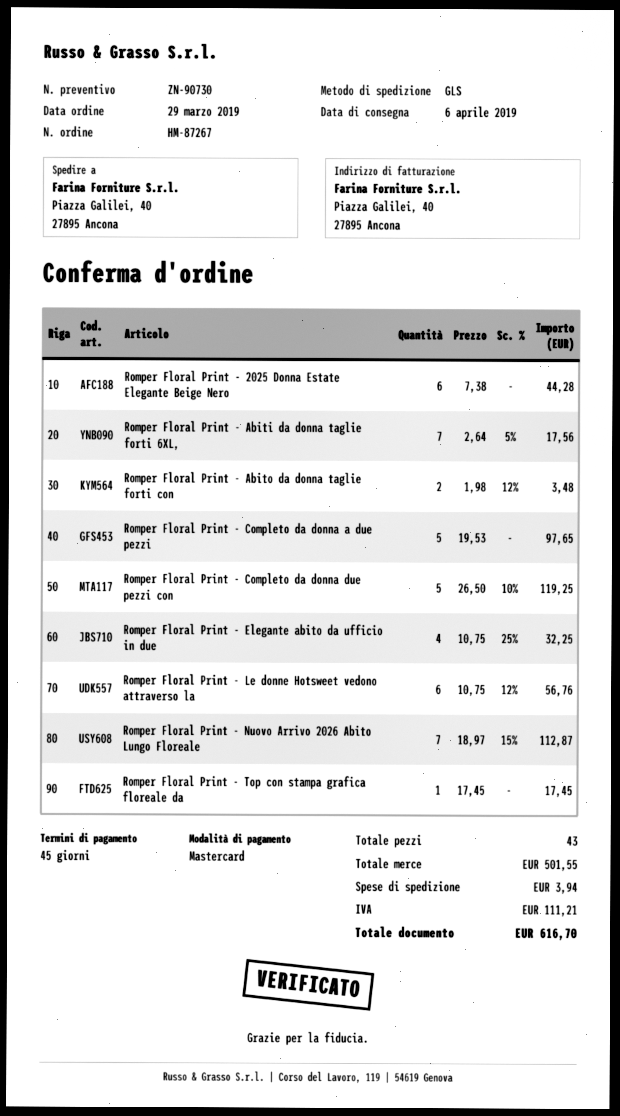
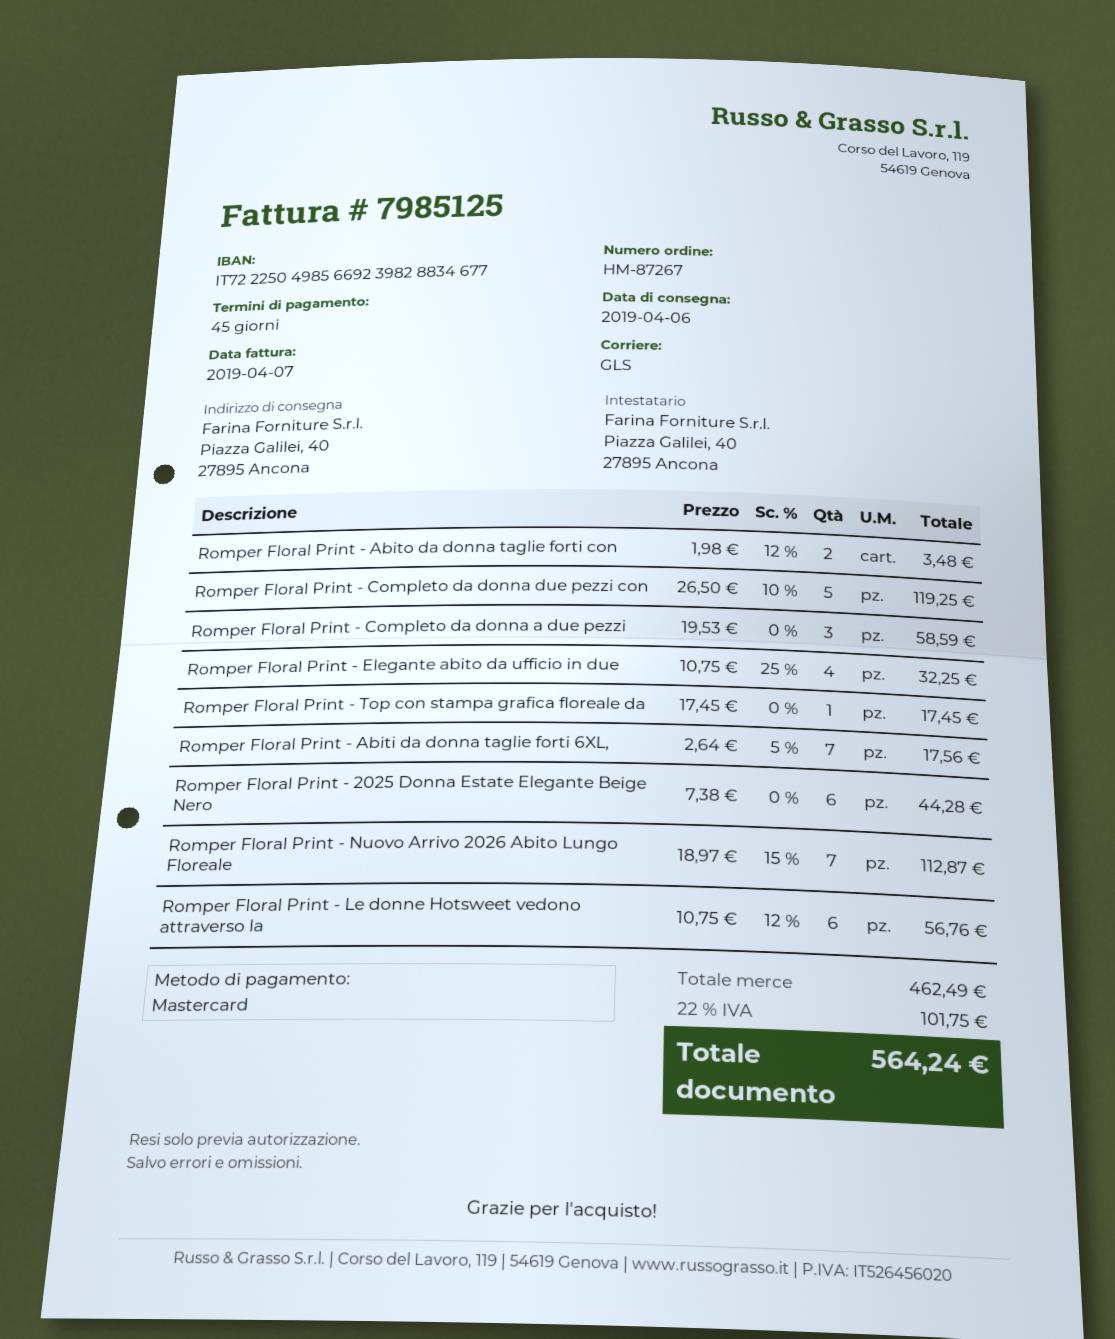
Romper Floral Print - Completo da donna a due pezzi: 5 x 19.53 = 97.65 -> 3 x 19.53 = 58.59
subtotal: 501.55 -> 462.49
shipping: 3.94 -> none
tax: 111.21 -> 101.75
total: 616.70 -> 564.24

